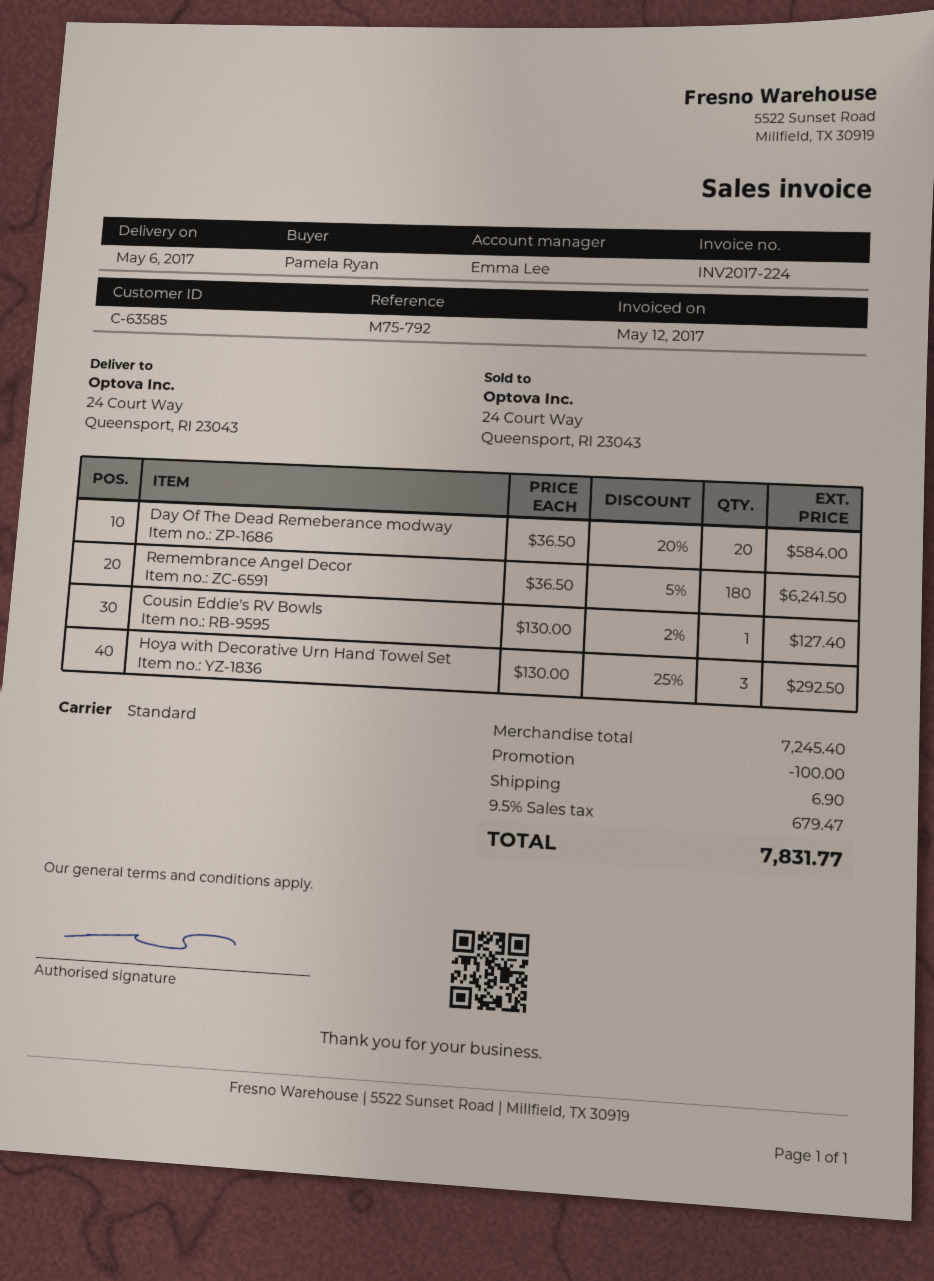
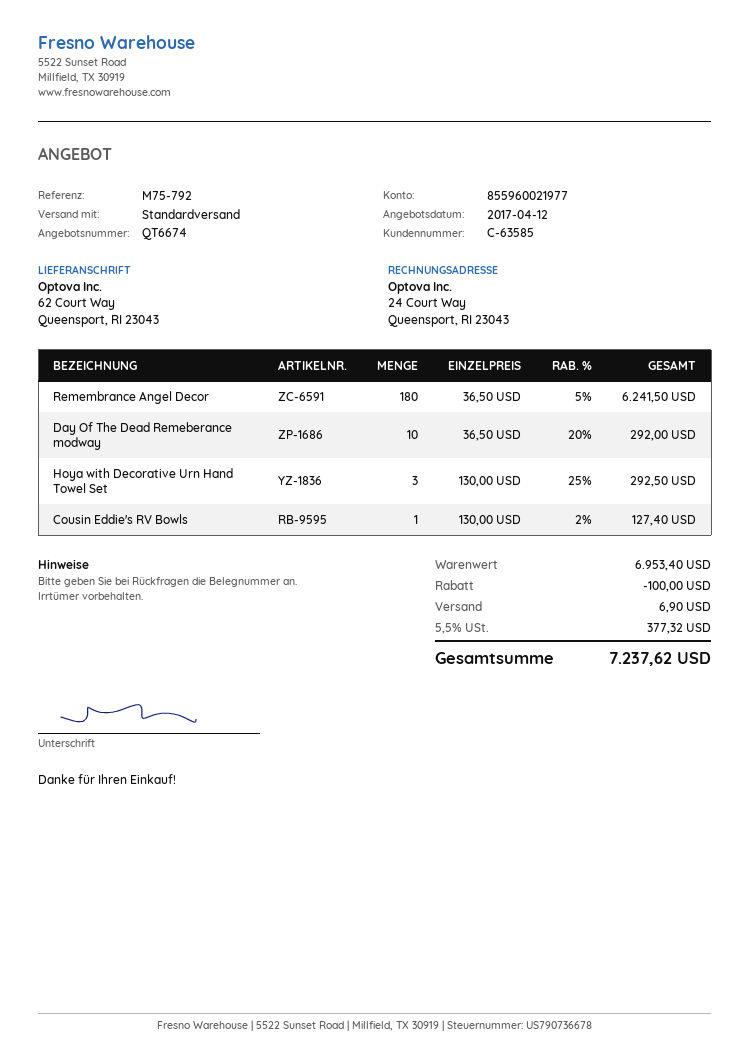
ship to: 24 Court Way, Queensport, RI 23043 -> 62 Court Way, Queensport, RI 23043
Day Of The Dead Remeberance modway: 20 x 36.50 - 20% = 584.00 -> 10 x 36.50 - 20% = 292.00
subtotal: 7245.40 -> 6953.40
tax: 9.5% = 679.47 -> 5.5% = 377.32
total: 7831.77 -> 7237.62

